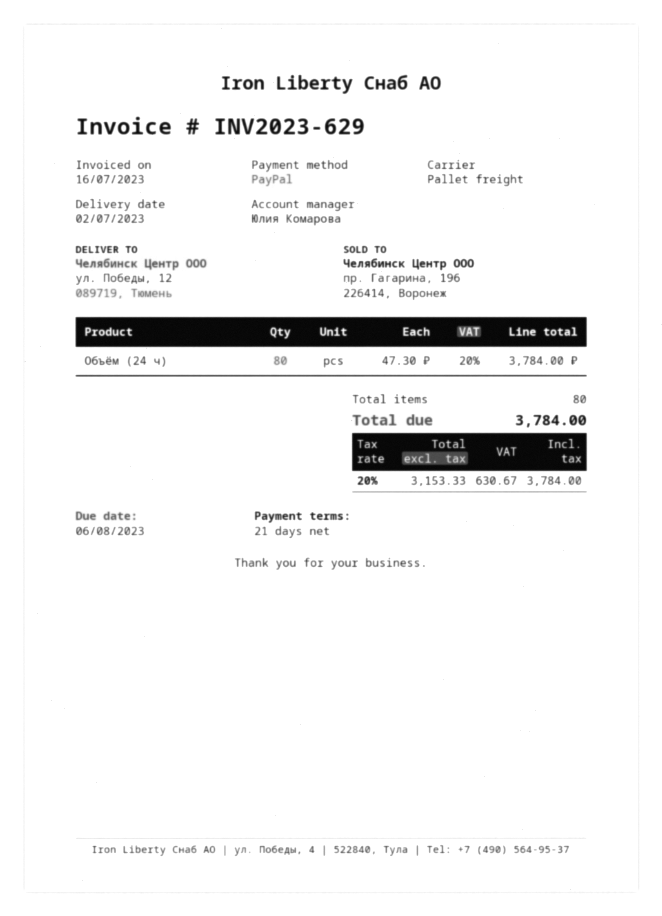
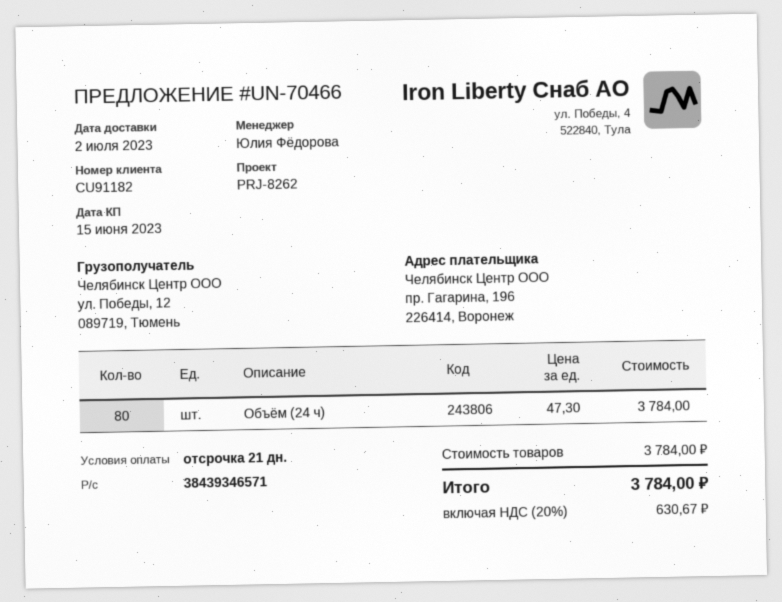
sales rep: Юлия Комарова -> Юлия Фёдорова

